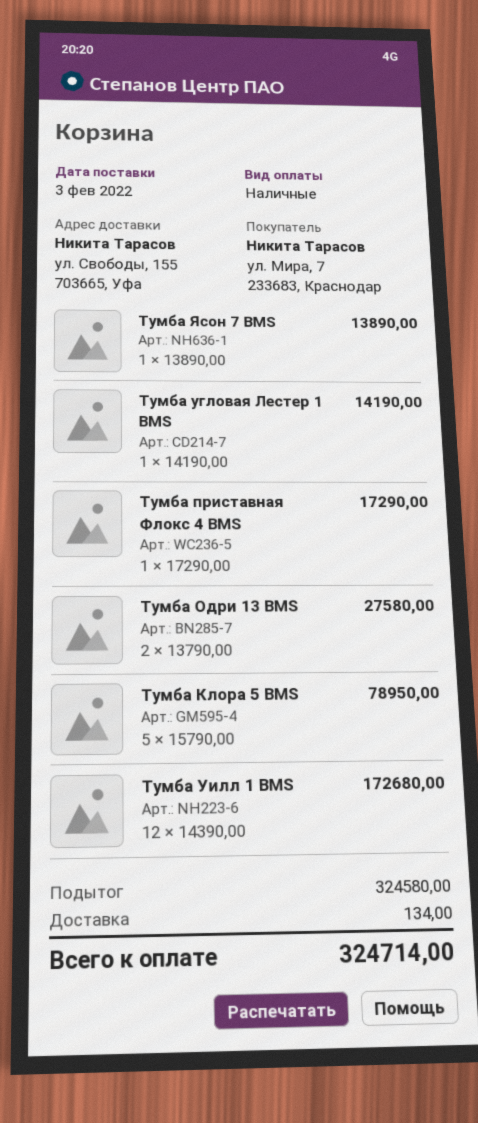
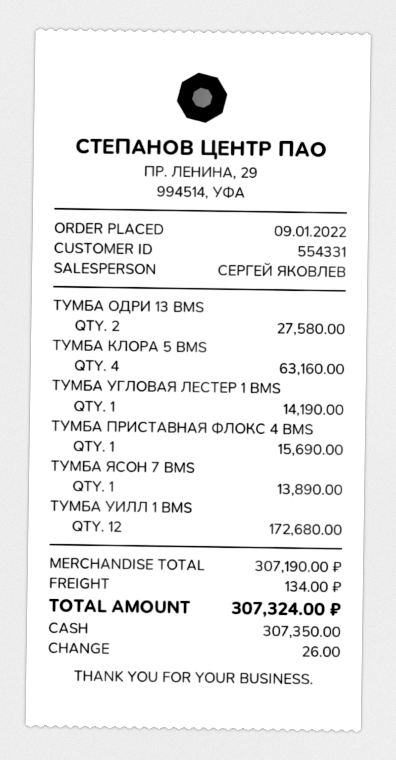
Тумба приставная Флокс 4 BMS: 1 for 17290.00 -> 1 for 15690.00
Тумба Клора 5 BMS: 5 for 78950.00 -> 4 for 63160.00
subtotal: 324580.00 -> 307190.00
total: 324714.00 -> 307324.00

